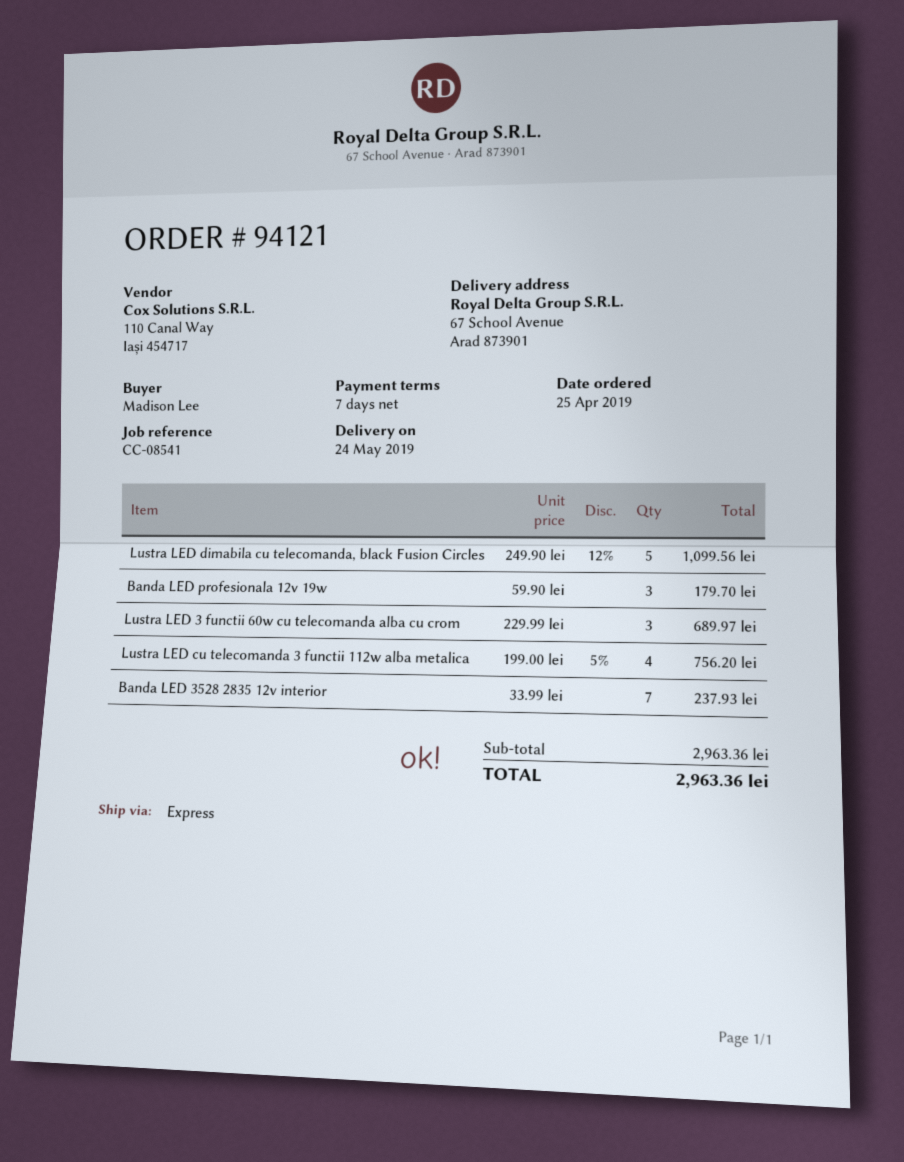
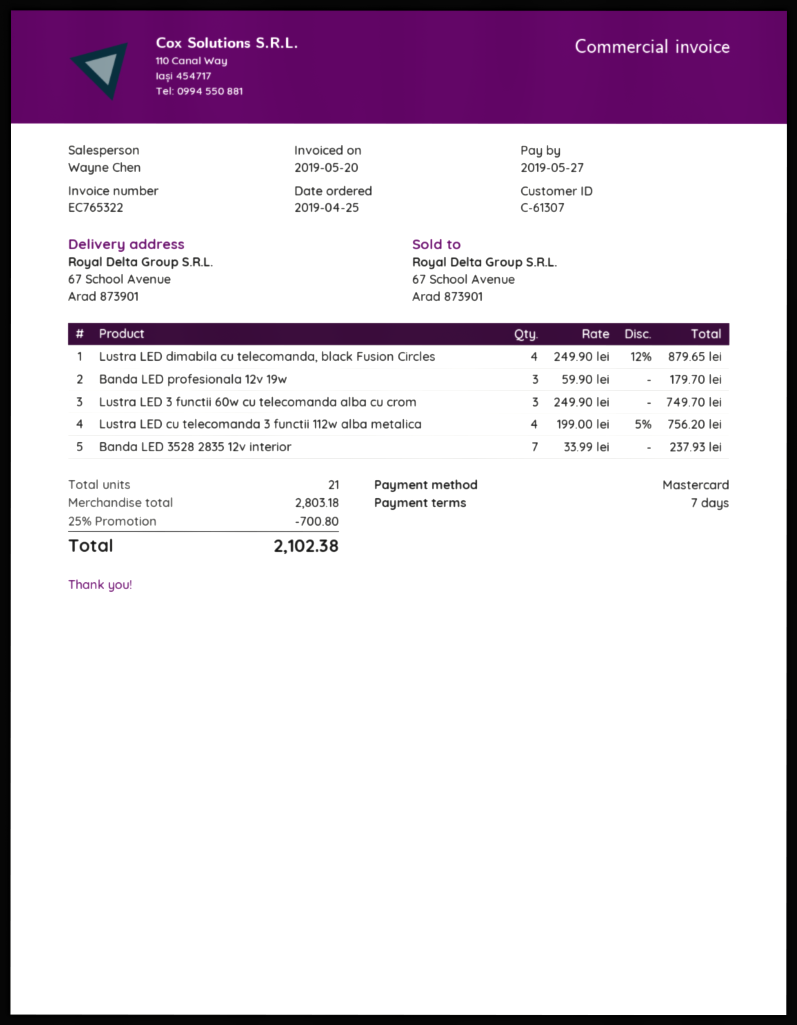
Lustra LED dimabila cu telecomanda, black Fusion Circles: 5 x 249.90 - 12% = 1099.56 -> 4 x 249.90 - 12% = 879.65
Lustra LED 3 functii 60w cu telecomanda alba cu crom: 3 x 229.99 = 689.97 -> 3 x 249.90 = 749.70
subtotal: 2963.36 -> 2803.18
discount: none -> 25% = 700.80
total: 2963.36 -> 2102.38

